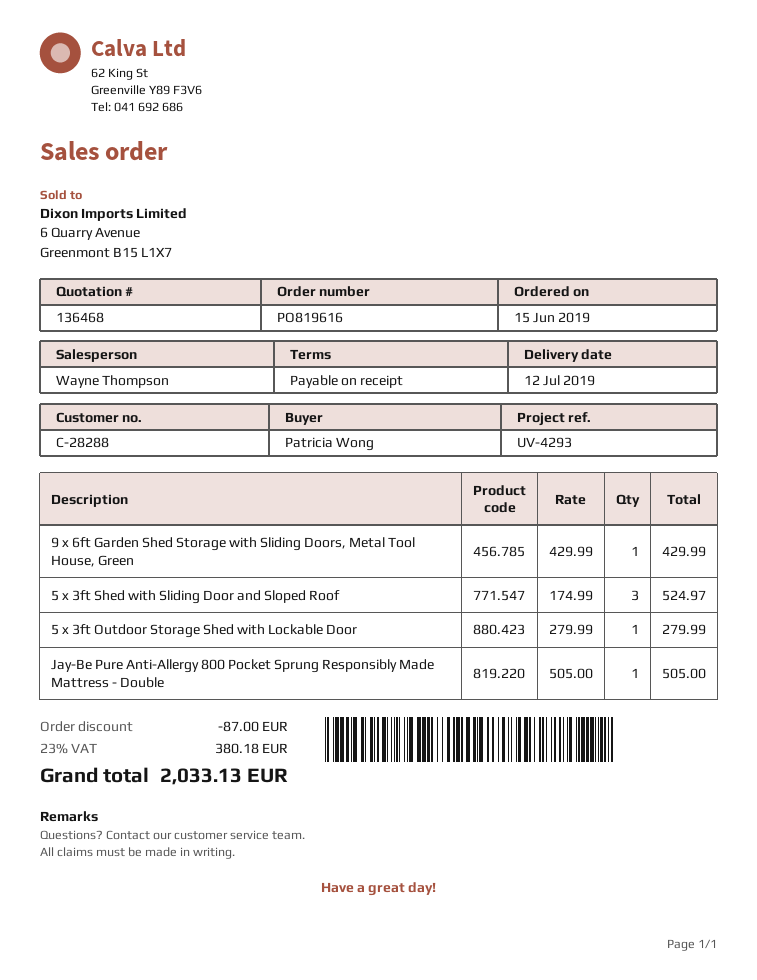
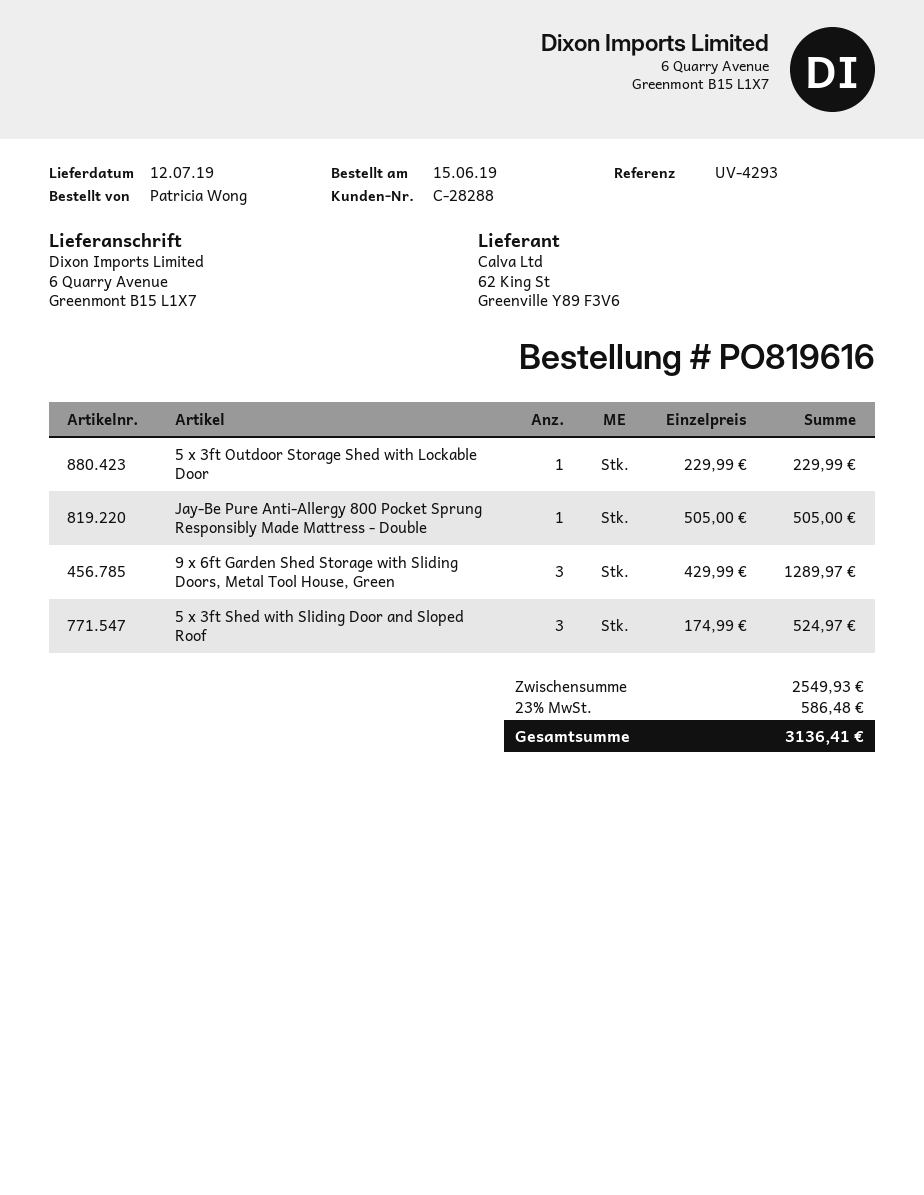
9 x 6ft Garden Shed Storage with Sliding Doors, Metal Tool House, Green: 1 x 429.99 = 429.99 -> 3 x 429.99 = 1289.97
5 x 3ft Outdoor Storage Shed with Lockable Door: 1 x 279.99 = 279.99 -> 1 x 229.99 = 229.99
discount: 87.00 -> none
tax: 23% = 380.18 -> 23% = 586.48
total: 2033.13 -> 3136.41

